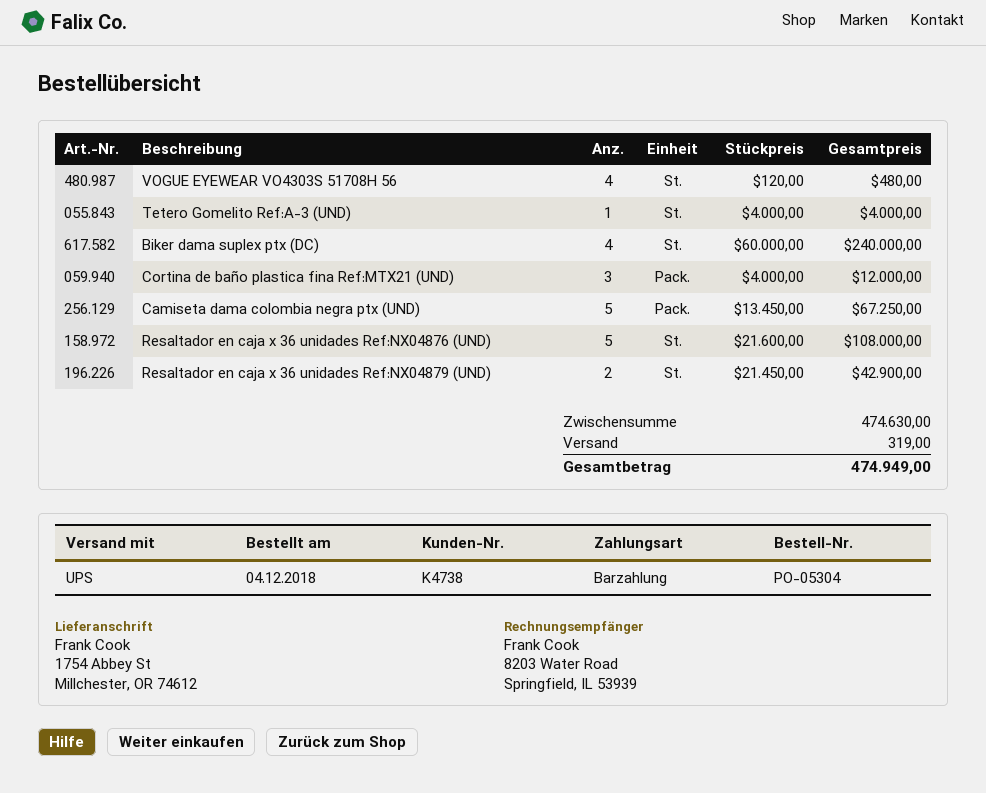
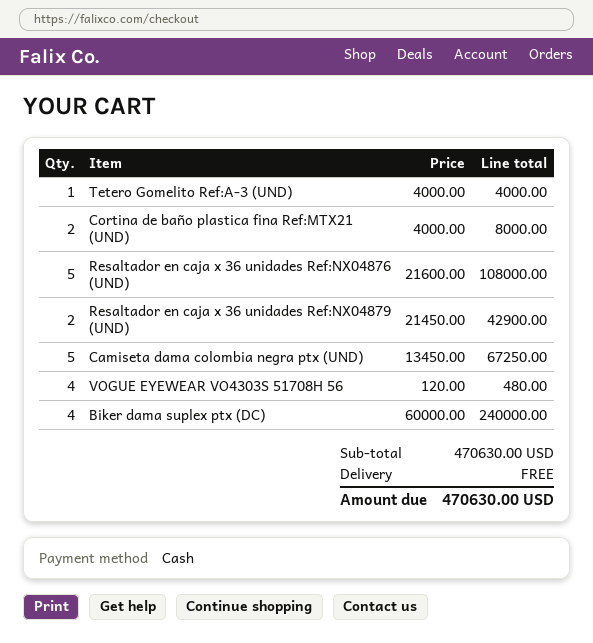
Cortina de baño plastica fina Ref:MTX21 (UND): 3 x 4000.00 = 12000.00 -> 2 x 4000.00 = 8000.00
subtotal: 474630.00 -> 470630.00
shipping: 319.00 -> 0.00
total: 474949.00 -> 470630.00

